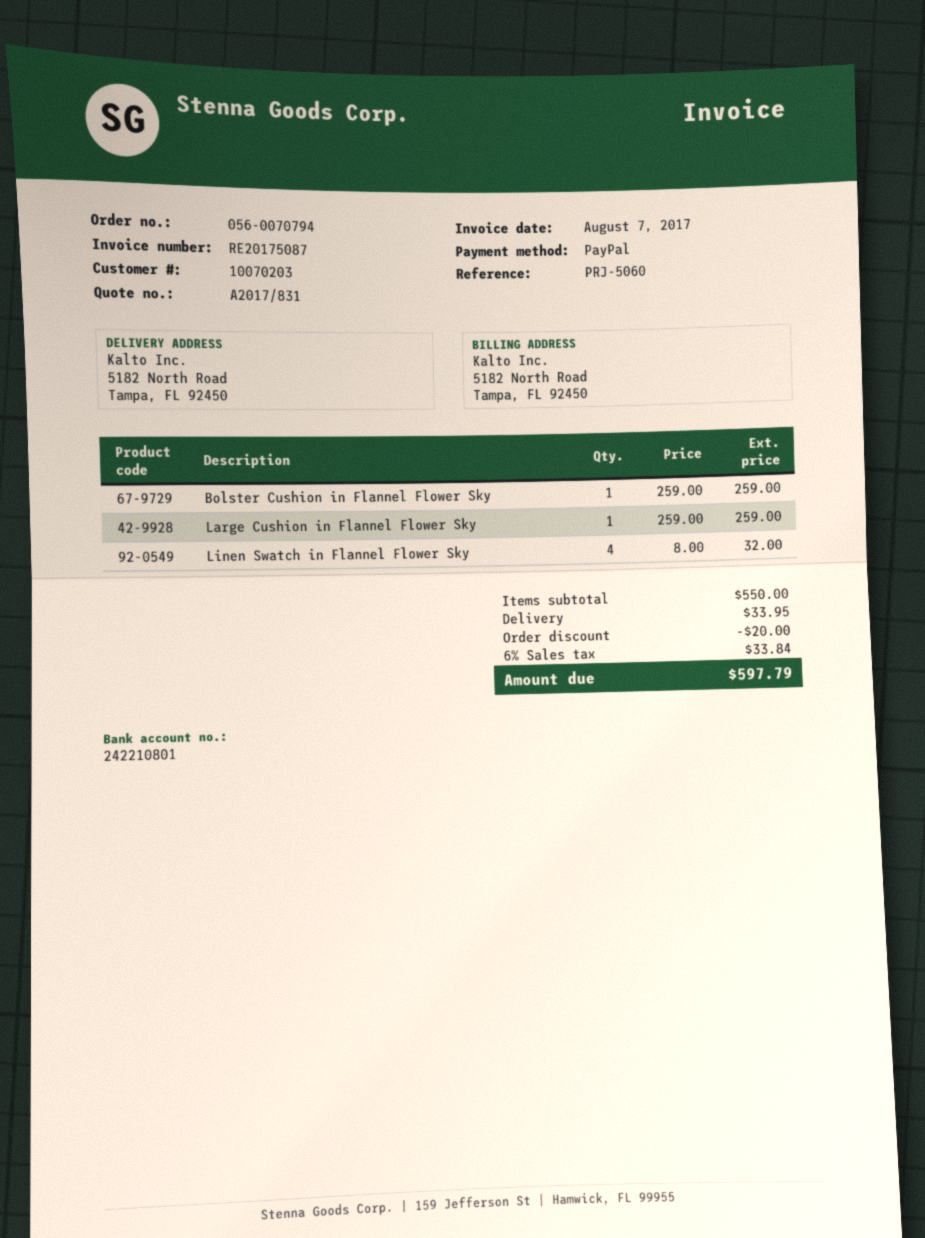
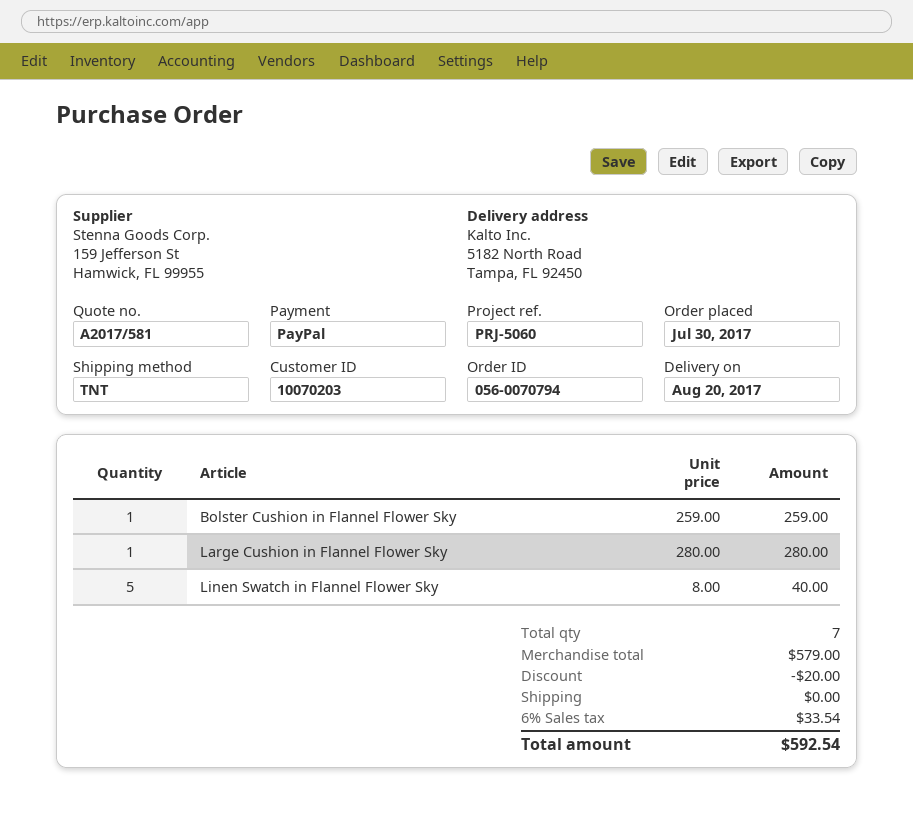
quote number: A2017/831 -> A2017/581
Large Cushion in Flannel Flower Sky: 1 x 259.00 = 259.00 -> 1 x 280.00 = 280.00
Linen Swatch in Flannel Flower Sky: 4 x 8.00 = 32.00 -> 5 x 8.00 = 40.00
subtotal: 550.00 -> 579.00
shipping: 33.95 -> 0.00
tax: 6% = 33.84 -> 6% = 33.54
total: 597.79 -> 592.54

